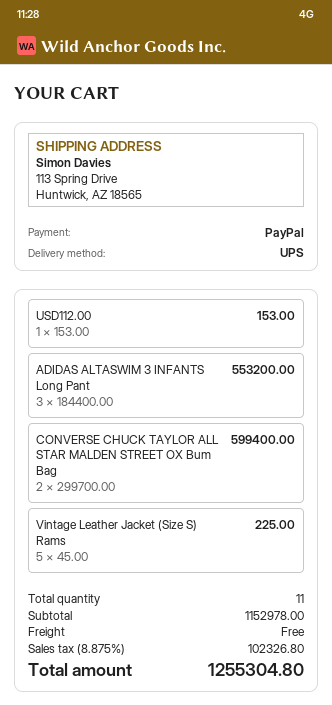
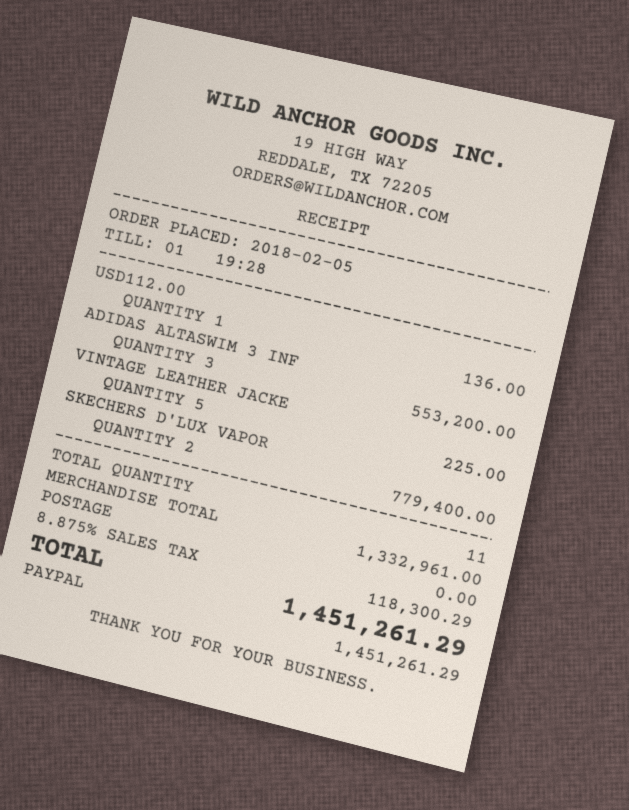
USD112.00: 1 for 153.00 -> 1 for 136.00
CONVERSE CHUCK TAYLOR ALL STAR MALDEN STREET OX Bum Bag: 2 for 599400.00 -> none
SKECHERS D'LUX VAPOR: none -> 2 for 779400.00
subtotal: 1152978.00 -> 1332961.00
tax: 8.875% = 102326.80 -> 8.875% = 118300.29
total: 1255304.80 -> 1451261.29

